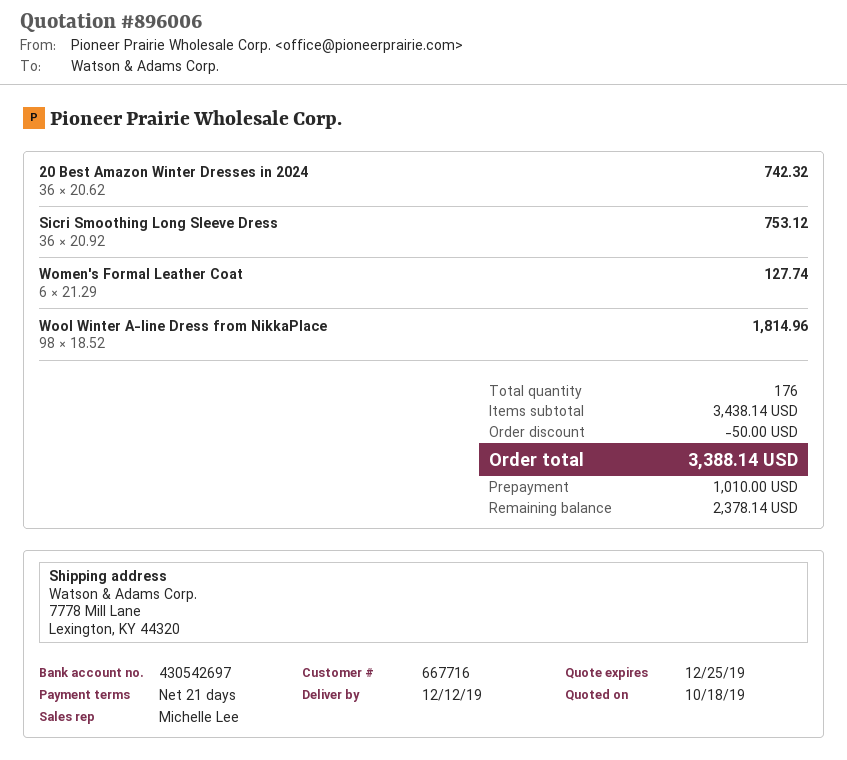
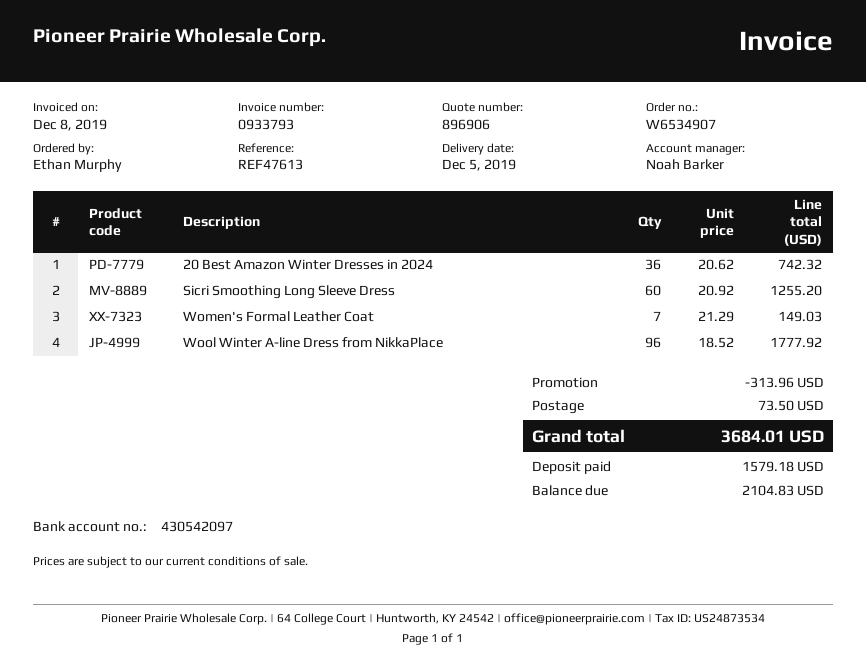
quote number: 896006 -> 896906
delivery date: 2019-12-12 -> 2019-12-05
sales rep: Michelle Lee -> Noah Barker
bank account: 430542697 -> 430542097
Sicri Smoothing Long Sleeve Dress: 36 x 20.92 = 753.12 -> 60 x 20.92 = 1255.20
Women's Formal Leather Coat: 6 x 21.29 = 127.74 -> 7 x 21.29 = 149.03
Wool Winter A-line Dress from NikkaPlace: 98 x 18.52 = 1814.96 -> 96 x 18.52 = 1777.92
discount: 50.00 -> 313.96
shipping: none -> 73.50
total: 3388.14 -> 3684.01
deposit: 1010.00 -> 1579.18
balance: 2378.14 -> 2104.83

